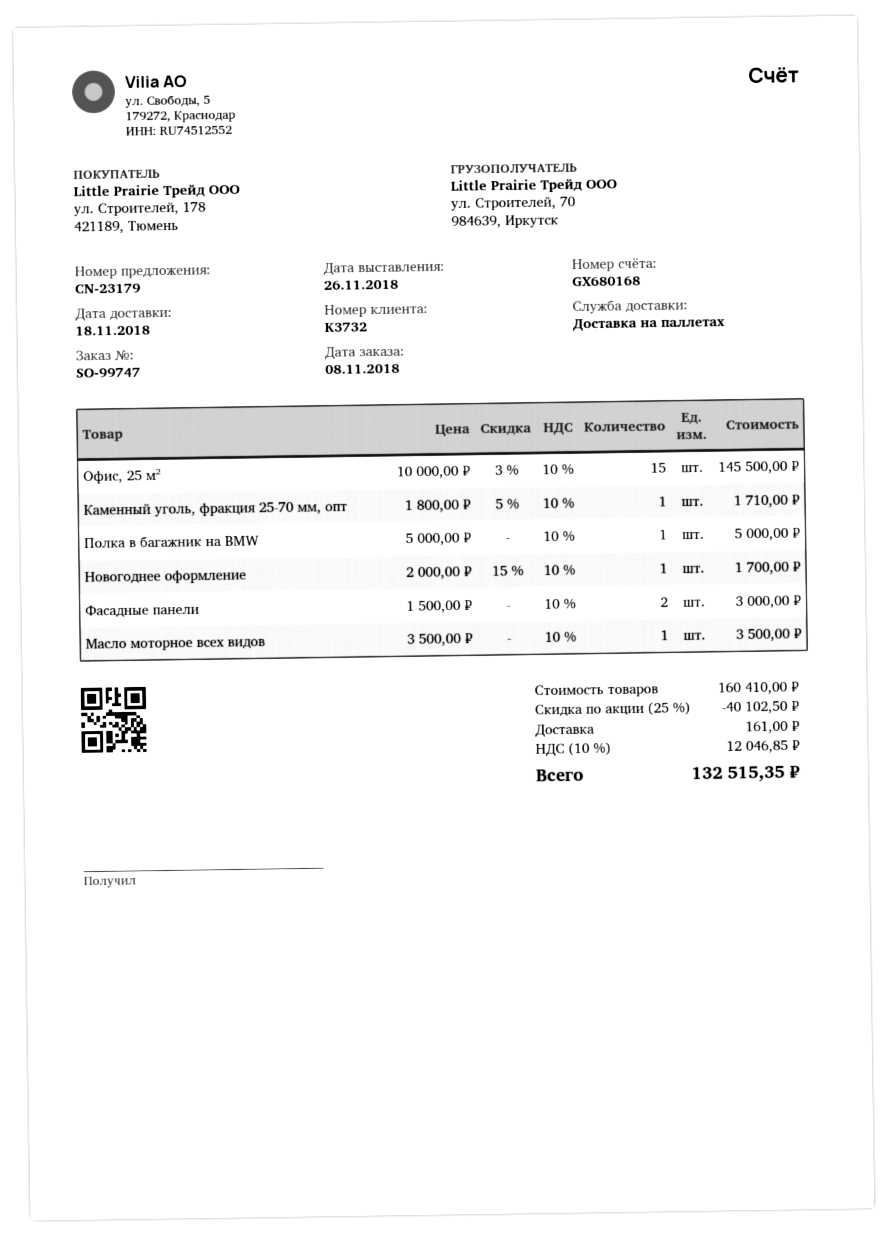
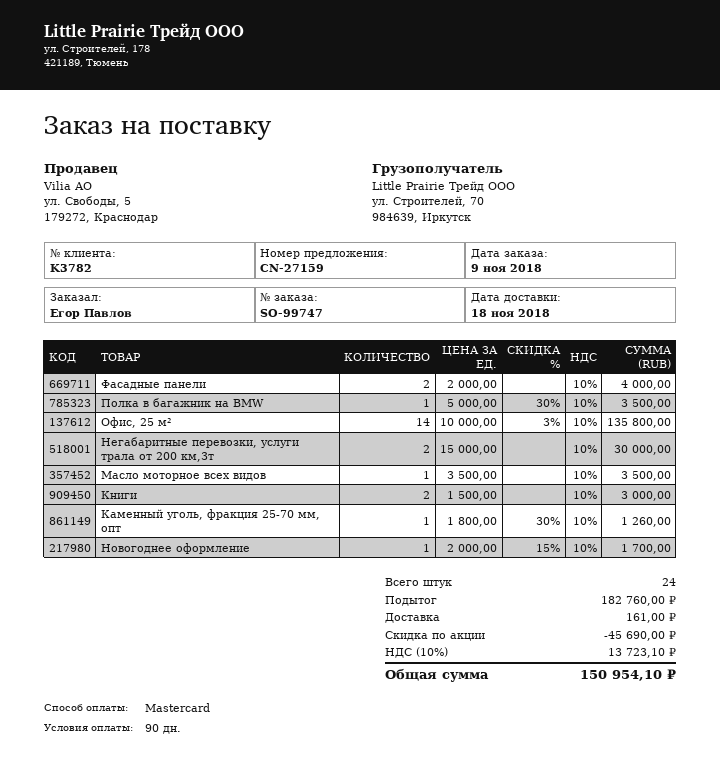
quote number: CN-23179 -> CN-27159
order date: 2018-11-08 -> 2018-11-09
customer number: K3732 -> K3782
Офис, 25 м²: 15 x 10000.00 - 3% = 145500.00 -> 14 x 10000.00 - 3% = 135800.00
Каменный уголь, фракция 25-70 мм, опт: 1 x 1800.00 - 5% = 1710.00 -> 1 x 1800.00 - 30% = 1260.00
Полка в багажник на BMW: 1 x 5000.00 = 5000.00 -> 1 x 5000.00 - 30% = 3500.00
Фасадные панели: 2 x 1500.00 = 3000.00 -> 2 x 2000.00 = 4000.00
Негабаритные перевозки, услуги трала от 200 км,3т: none -> 2 x 15000.00 = 30000.00
Книги: none -> 2 x 1500.00 = 3000.00
subtotal: 160410.00 -> 182760.00
discount: 40102.50 -> 45690.00
tax: 10% = 12046.85 -> 10% = 13723.10
total: 132515.35 -> 150954.10

